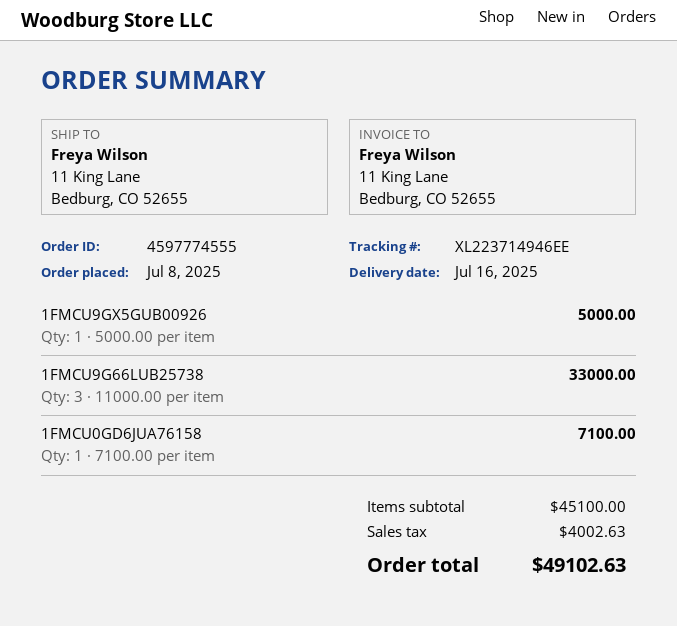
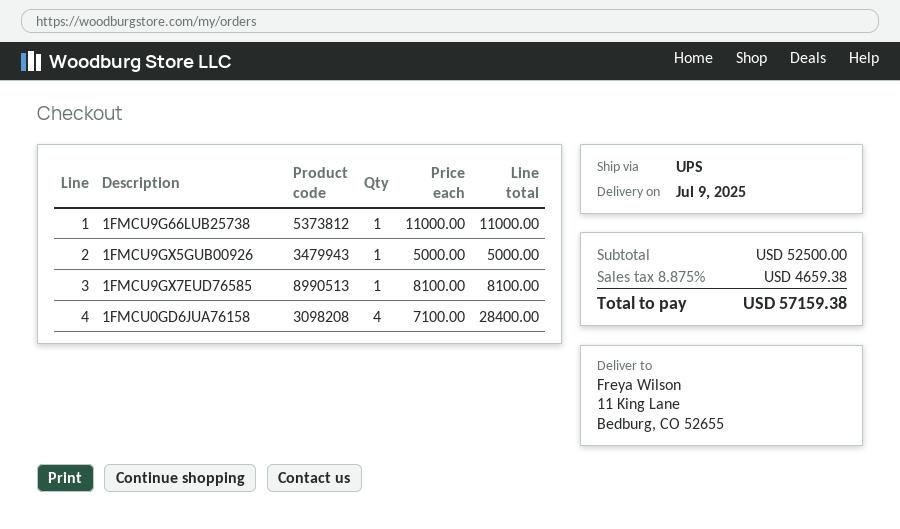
delivery date: 2025-07-16 -> 2025-07-09
1FMCU9G66LUB25738: 3 x 11000.00 = 33000.00 -> 1 x 11000.00 = 11000.00
1FMCU0GD6JUA76158: 1 x 7100.00 = 7100.00 -> 4 x 7100.00 = 28400.00
1FMCU9GX7EUD76585: none -> 1 x 8100.00 = 8100.00
subtotal: 45100.00 -> 52500.00
tax: 4002.63 -> 4659.38
total: 49102.63 -> 57159.38

